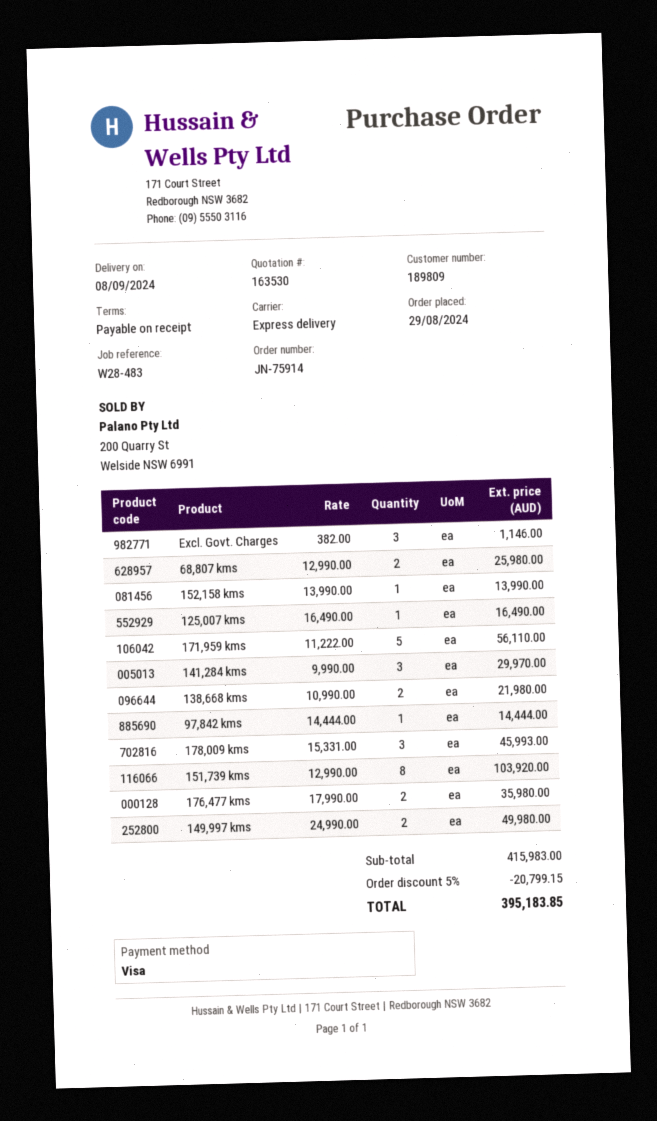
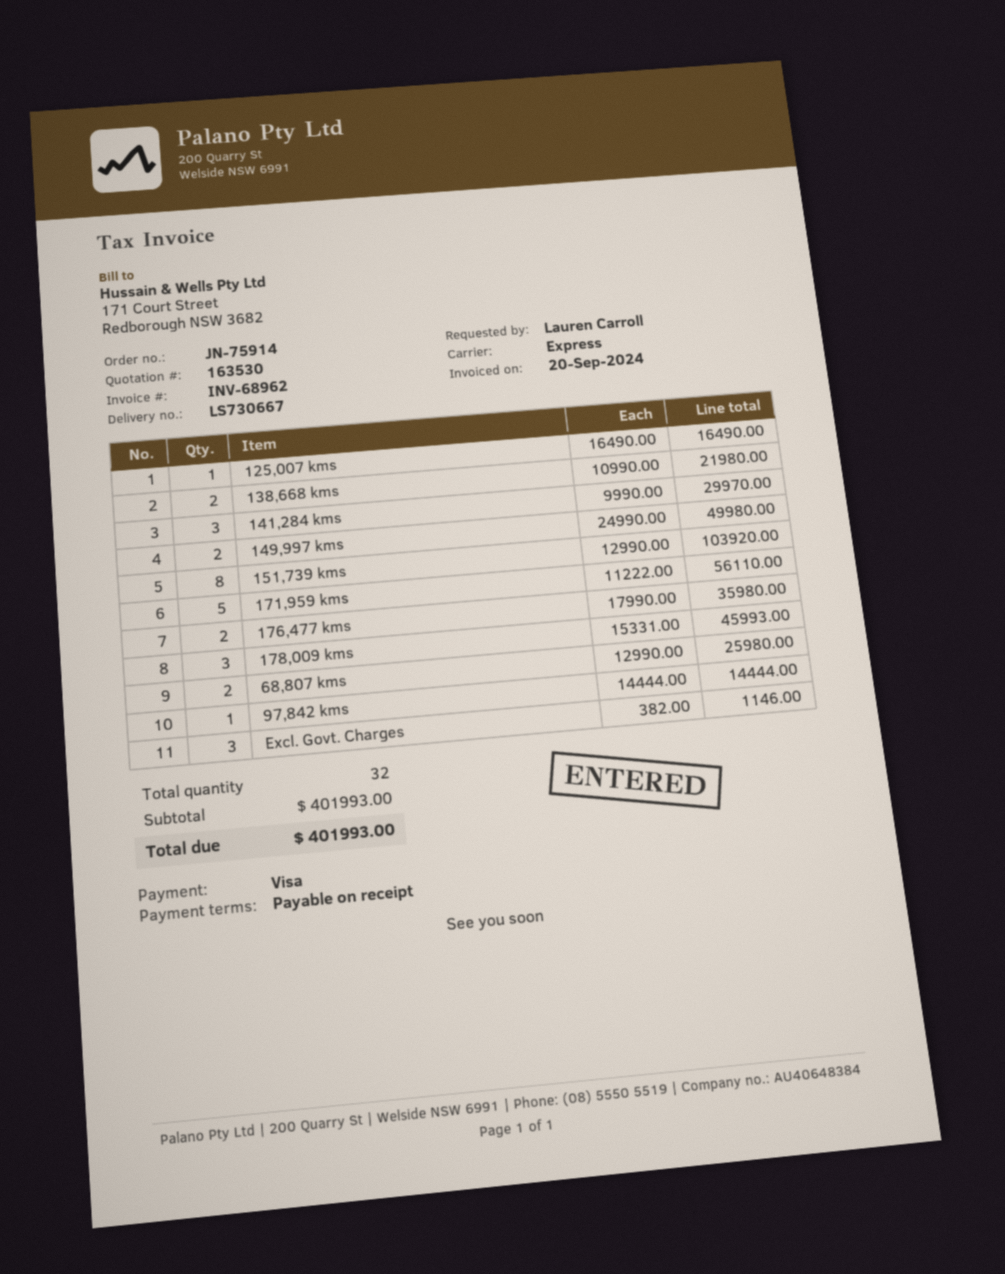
152,158 kms: 1 x 13990.00 = 13990.00 -> none
subtotal: 415983.00 -> 401993.00
discount: 5% = 20799.15 -> none
total: 395183.85 -> 401993.00

